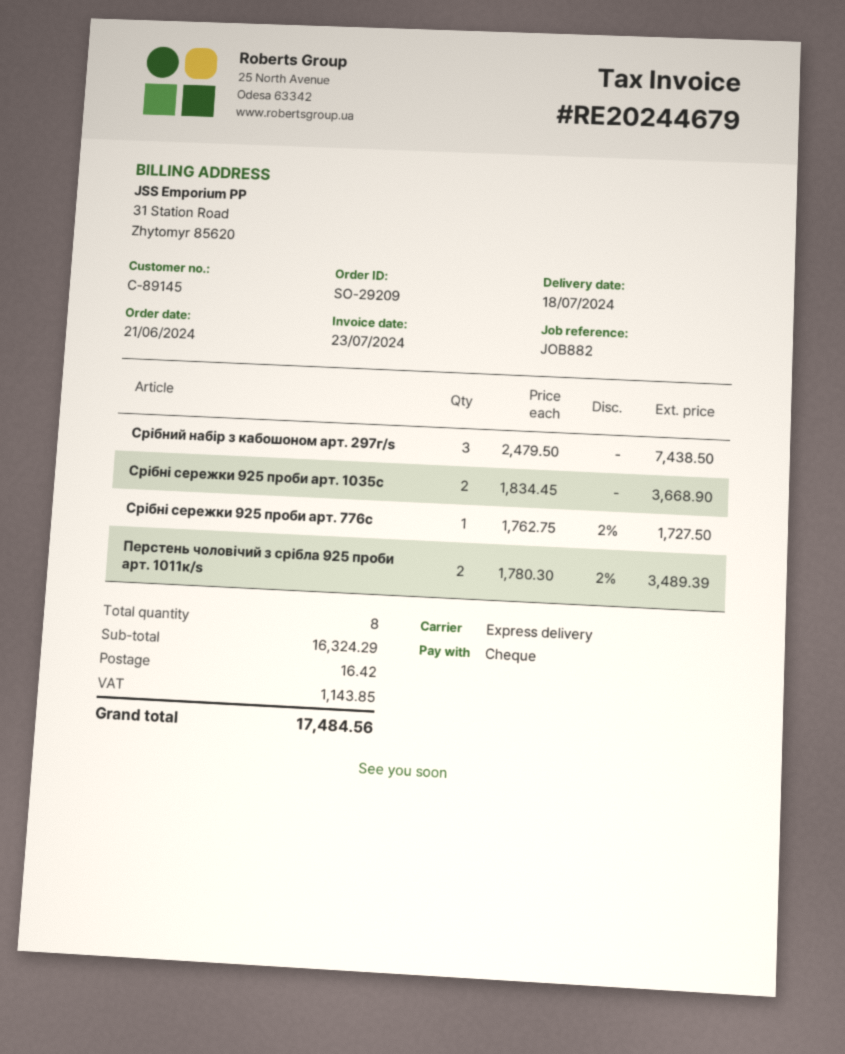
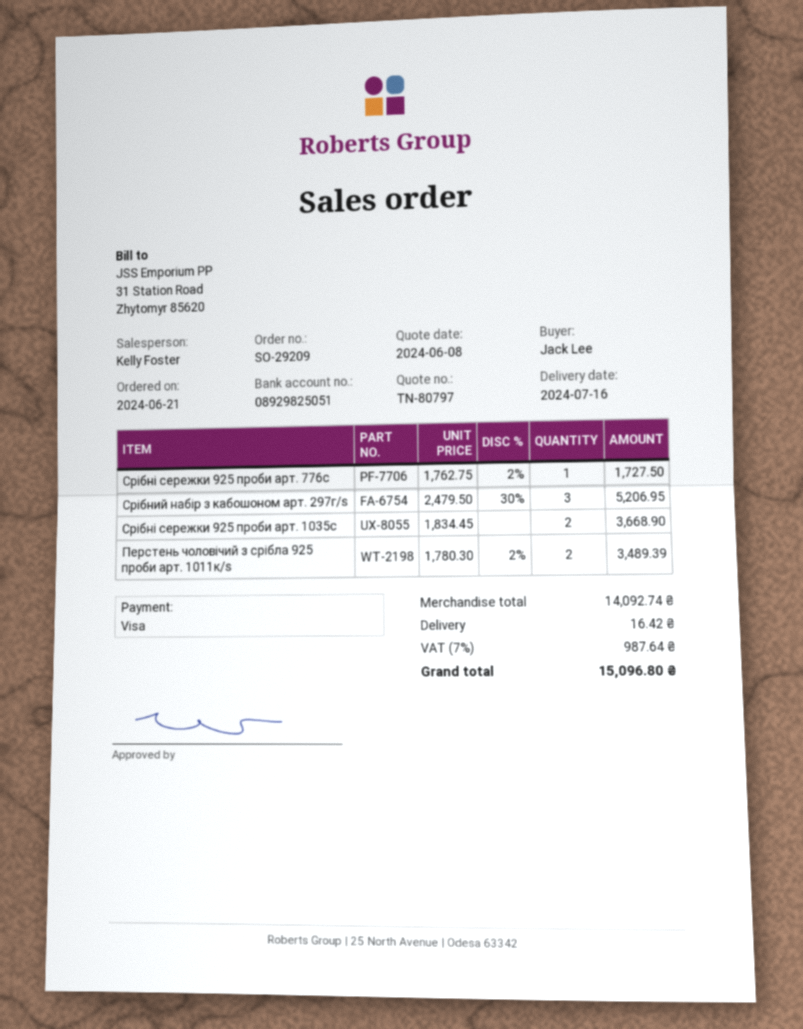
delivery date: 2024-07-18 -> 2024-07-16
payment method: cheque -> Visa
Срібний набір з кабошоном арт. 297г/s: 3 x 2479.50 = 7438.50 -> 3 x 2479.50 - 30% = 5206.95
subtotal: 16324.29 -> 14092.74
tax: 1143.85 -> 987.64
total: 17484.56 -> 15096.80

